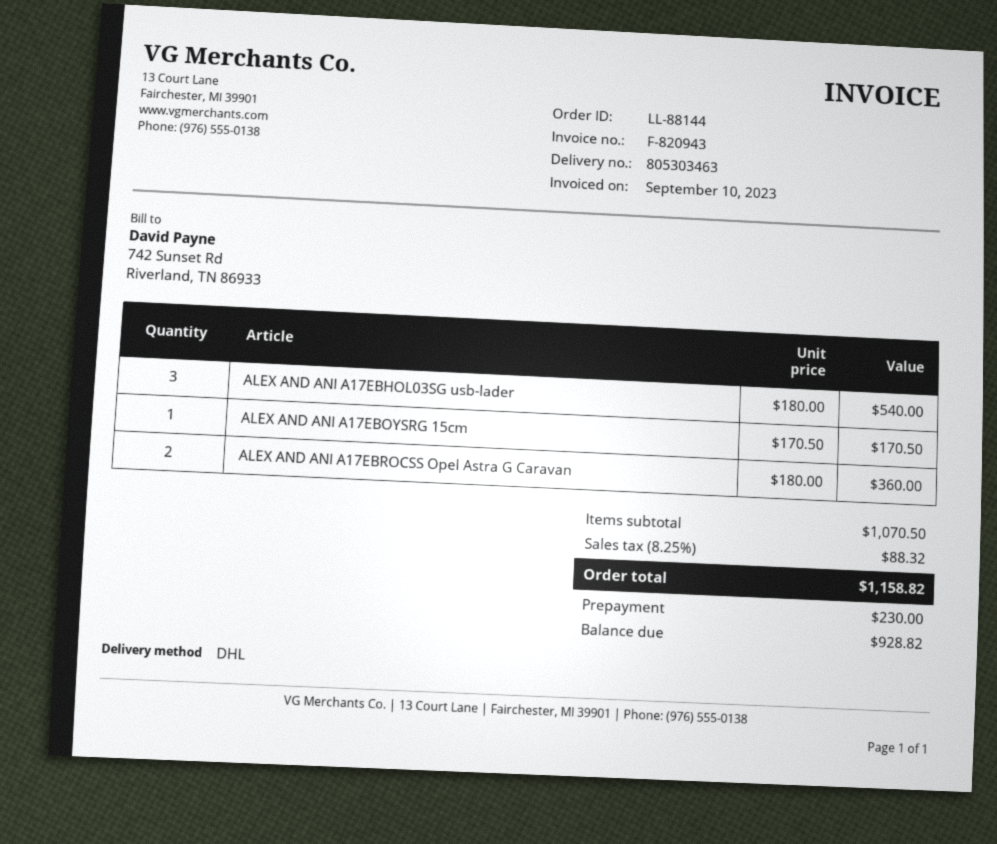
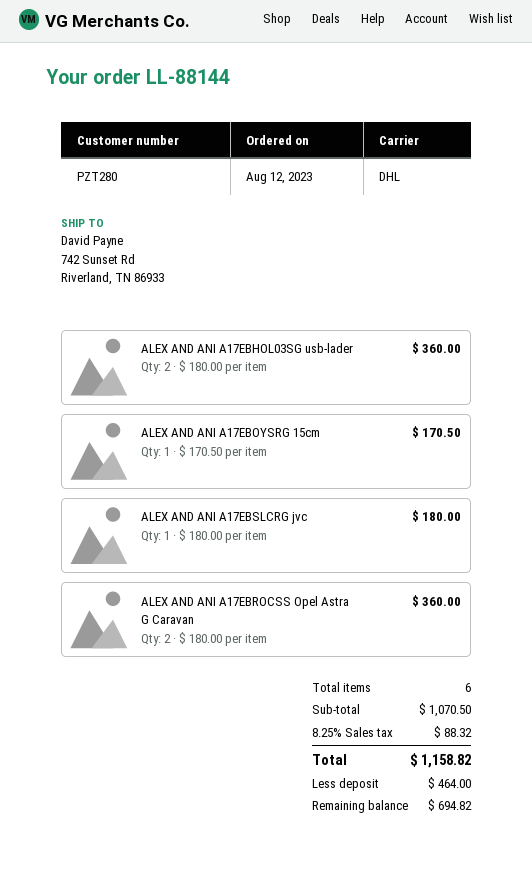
ALEX AND ANI A17EBHOL03SG usb-lader: 3 x 180.00 = 540.00 -> 2 x 180.00 = 360.00
ALEX AND ANI A17EBSLCRG jvc: none -> 1 x 180.00 = 180.00
deposit: 230.00 -> 464.00
balance: 928.82 -> 694.82

